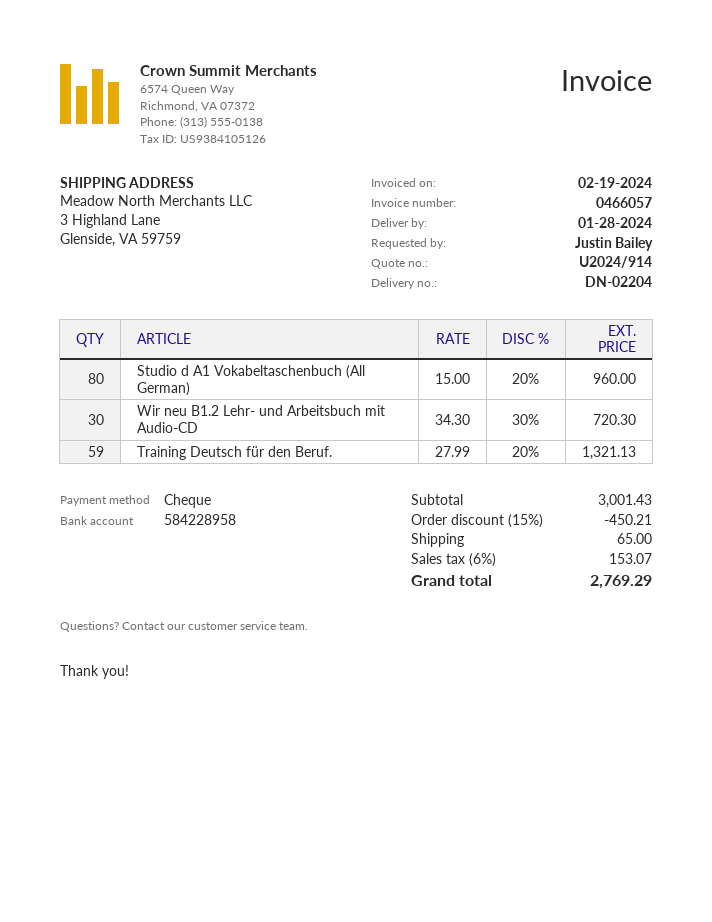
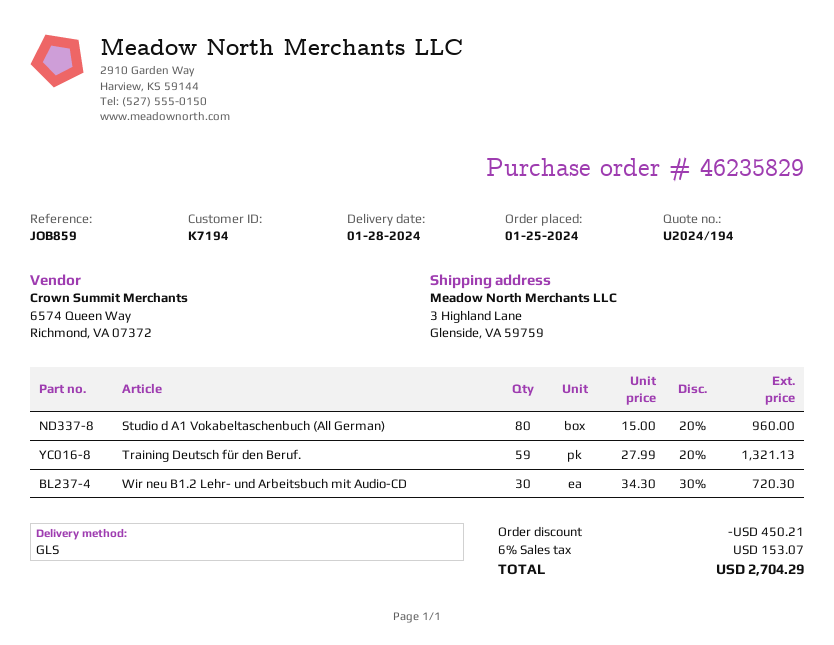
quote number: U2024/914 -> U2024/194
shipping: 65.00 -> none
total: 2769.29 -> 2704.29

